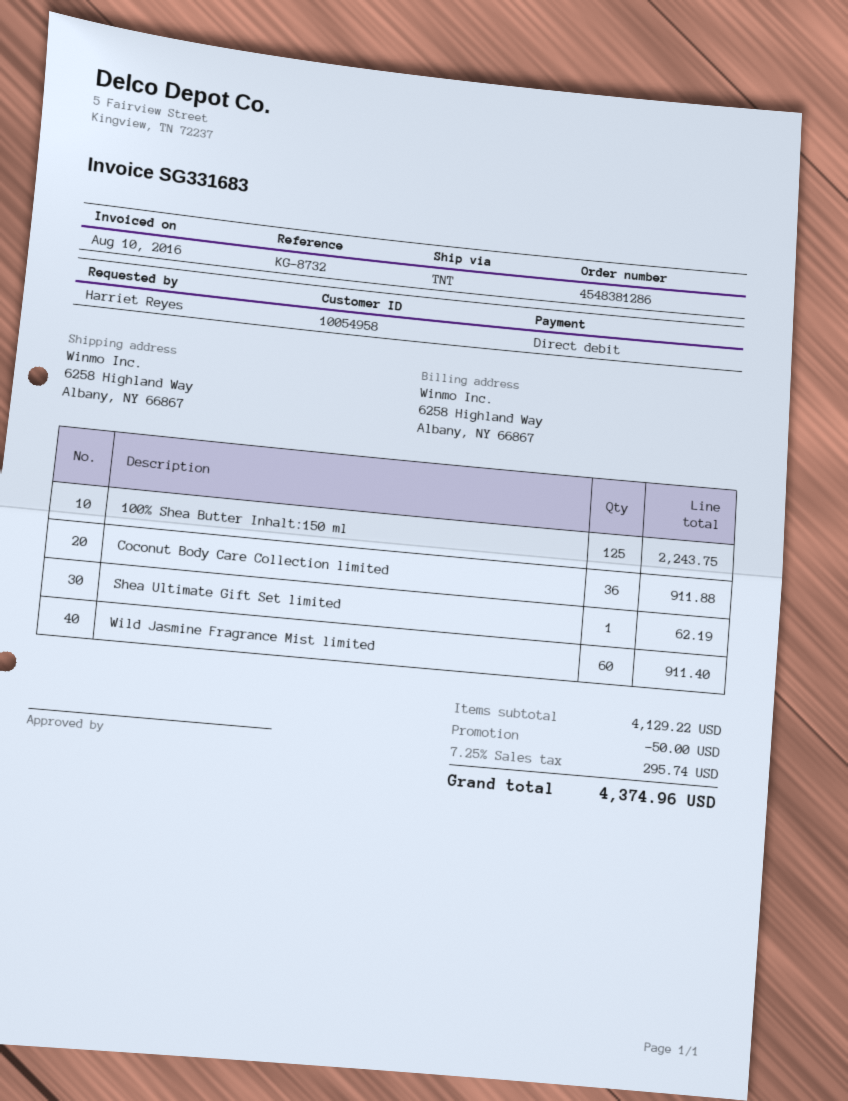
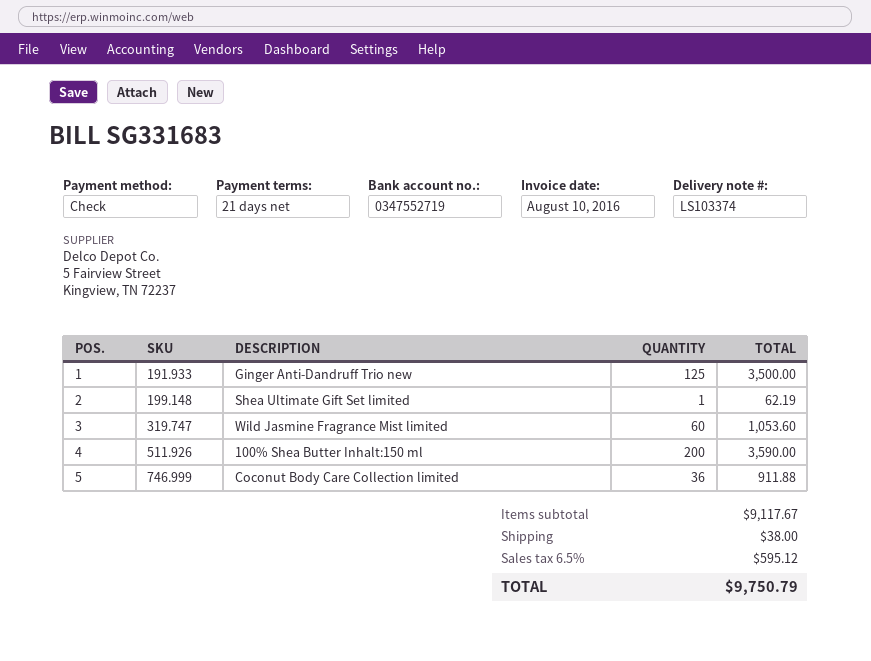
payment method: direct debit -> cheque
100% Shea Butter Inhalt:150 ml: 125 for 2243.75 -> 200 for 3590.00
Wild Jasmine Fragrance Mist limited: 60 for 911.40 -> 60 for 1053.60
Ginger Anti-Dandruff Trio new: none -> 125 for 3500.00
subtotal: 4129.22 -> 9117.67
discount: 50.00 -> none
shipping: none -> 38.00
tax: 7.25% = 295.74 -> 6.5% = 595.12
total: 4374.96 -> 9750.79

